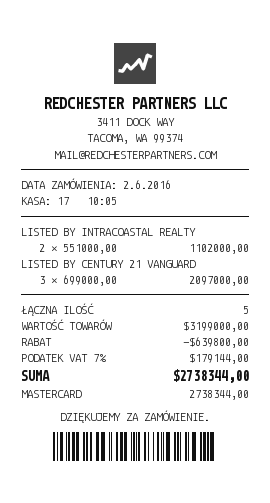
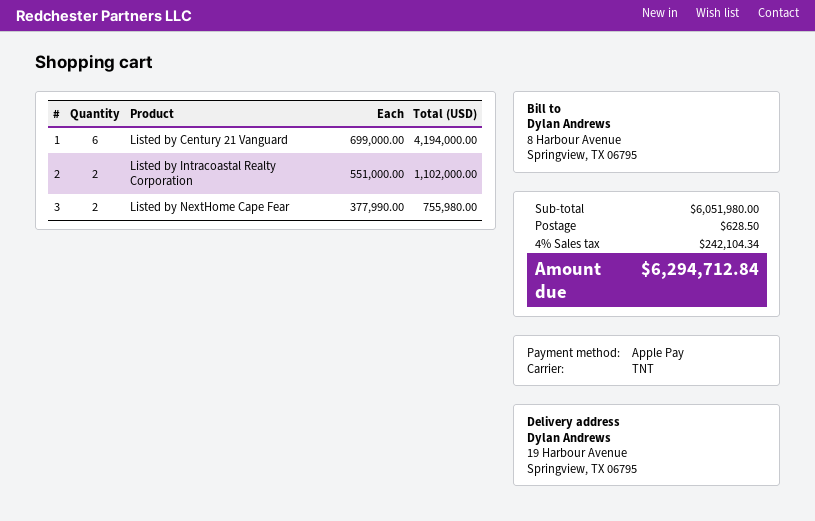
payment method: Mastercard -> Apple Pay
LISTED BY CENTURY 21 VANGUARD: 3 x 699000.00 = 2097000.00 -> 6 x 699000.00 = 4194000.00
Listed by NextHome Cape Fear: none -> 2 x 377990.00 = 755980.00
subtotal: 3199000.00 -> 6051980.00
discount: 639800.00 -> none
shipping: none -> 628.50
tax: 7% = 179144.00 -> 4% = 242104.34
total: 2738344.00 -> 6294712.84

